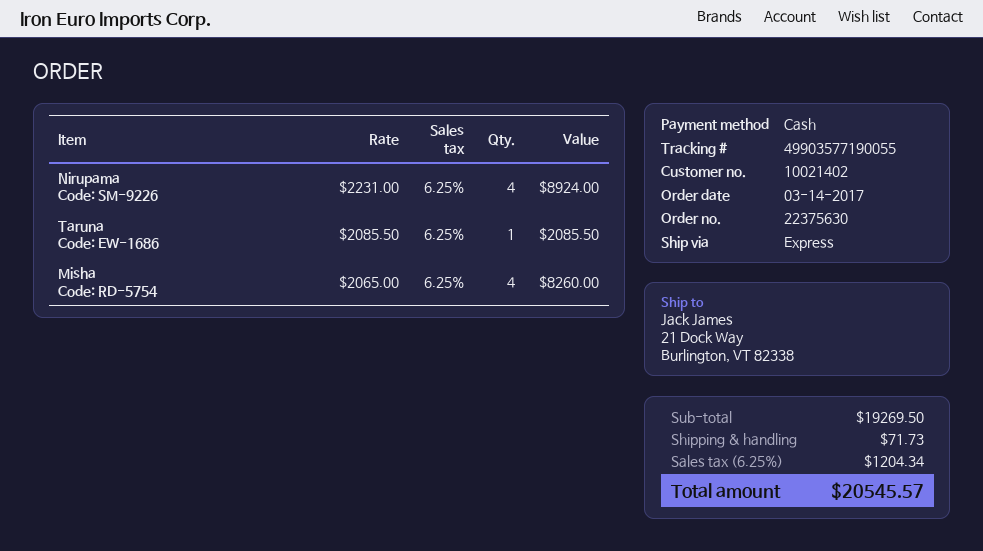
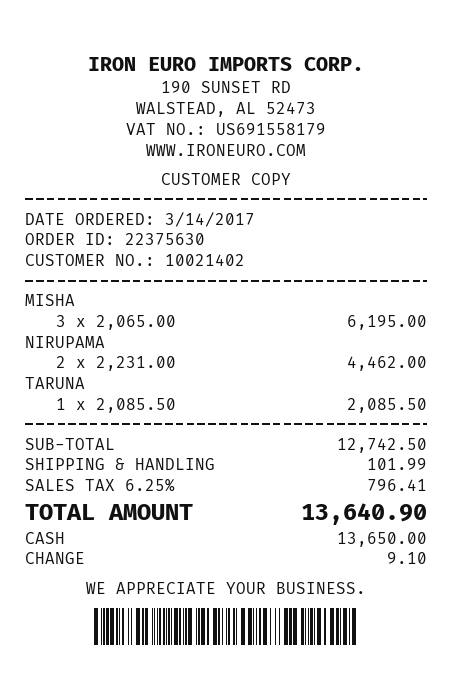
Nirupama: 4 x 2231.00 = 8924.00 -> 2 x 2231.00 = 4462.00
Misha: 4 x 2065.00 = 8260.00 -> 3 x 2065.00 = 6195.00
subtotal: 19269.50 -> 12742.50
shipping: 71.73 -> 101.99
tax: 6.25% = 1204.34 -> 6.25% = 796.41
total: 20545.57 -> 13640.90

